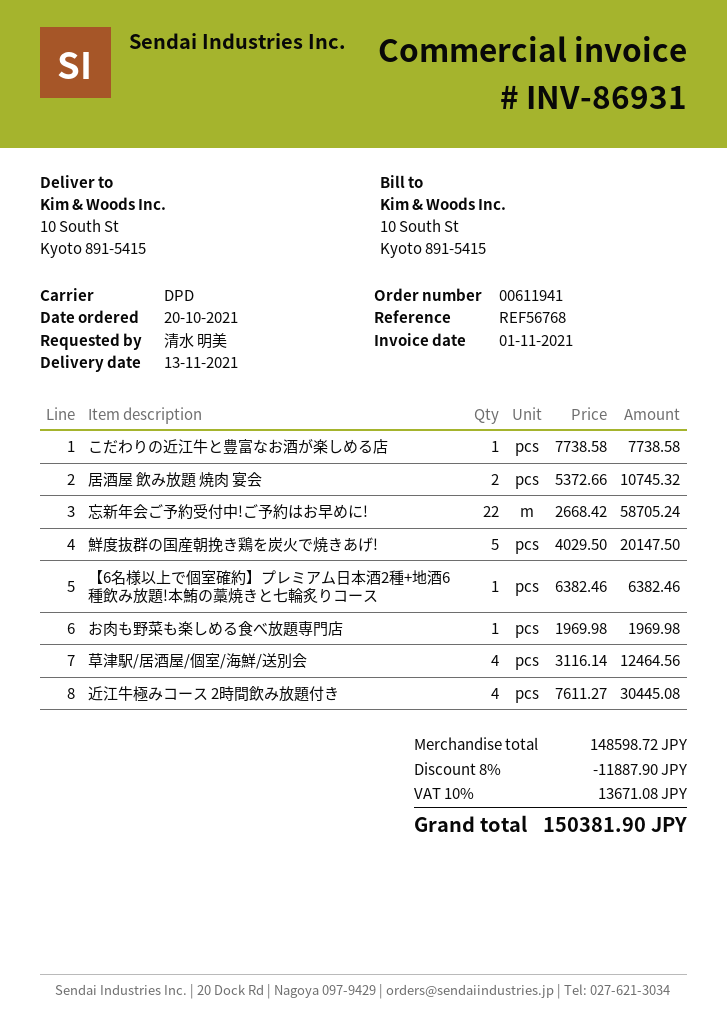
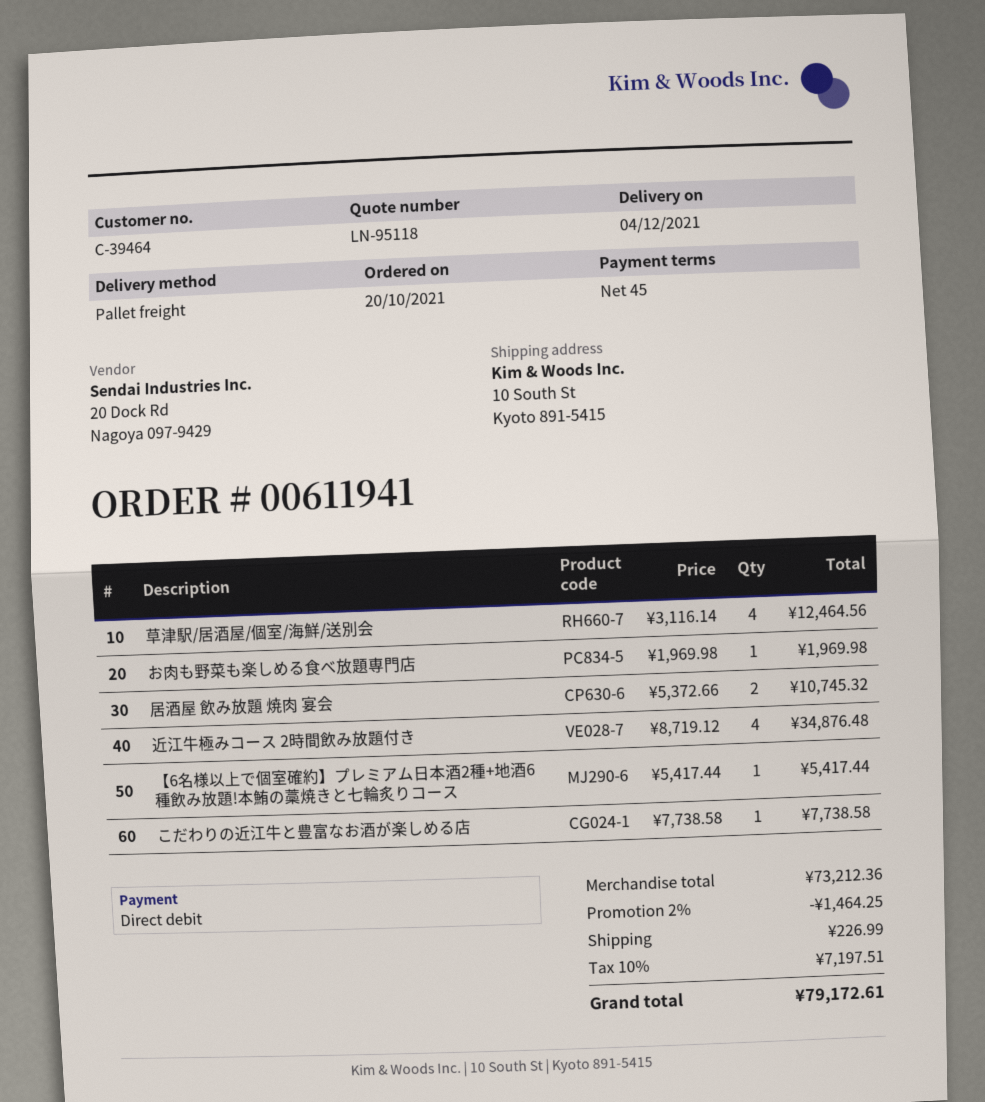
delivery date: 2021-11-13 -> 2021-12-04
shipping method: DPD -> pallet freight
忘新年会ご予約受付中!ご予約はお早めに!: 22 x 2668.42 = 58705.24 -> none
鮮度抜群の国産朝挽き鶏を炭火で焼きあげ!: 5 x 4029.50 = 20147.50 -> none
【6名様以上で個室確約】プレミアム日本酒2種+地酒6種飲み放題!本鮪の藁焼きと七輪炙りコース: 1 x 6382.46 = 6382.46 -> 1 x 5417.44 = 5417.44
近江牛極みコース 2時間飲み放題付き: 4 x 7611.27 = 30445.08 -> 4 x 8719.12 = 34876.48
subtotal: 148598.72 -> 73212.36
discount: 8% = 11887.90 -> 2% = 1464.25
shipping: none -> 226.99
tax: 10% = 13671.08 -> 10% = 7197.51
total: 150381.90 -> 79172.61

